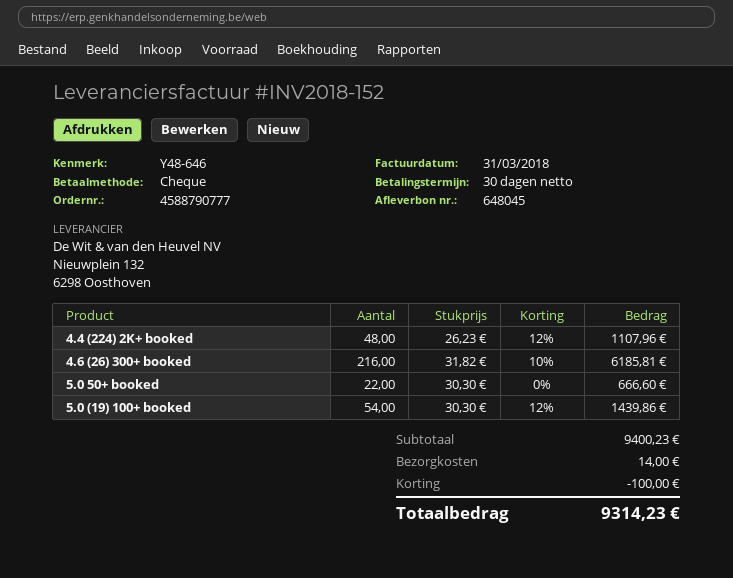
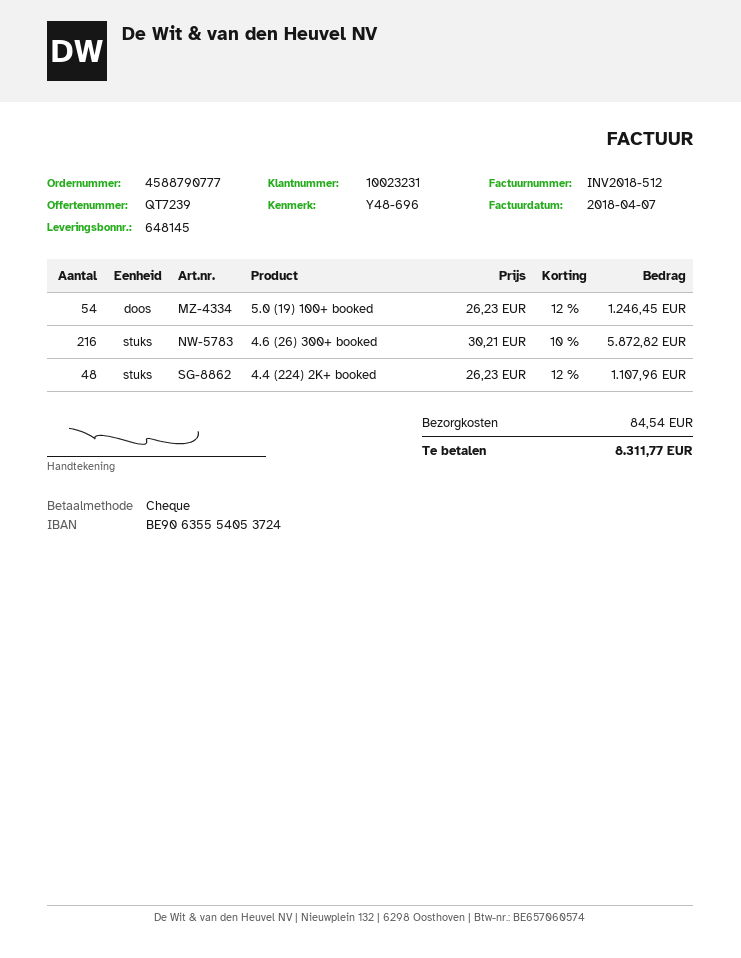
delivery note number: 648045 -> 648145
invoice number: INV2018-152 -> INV2018-512
invoice date: 2018-03-31 -> 2018-04-07
reference: Y48-646 -> Y48-696
4.6 (26) 300+ booked: 216 x 31.82 - 10% = 6185.81 -> 216 x 30.21 - 10% = 5872.82
5.0 50+ booked: 22 x 30.30 = 666.60 -> none
5.0 (19) 100+ booked: 54 x 30.30 - 12% = 1439.86 -> 54 x 26.23 - 12% = 1246.45
discount: 100.00 -> none
shipping: 14.00 -> 84.54
total: 9314.23 -> 8311.77

